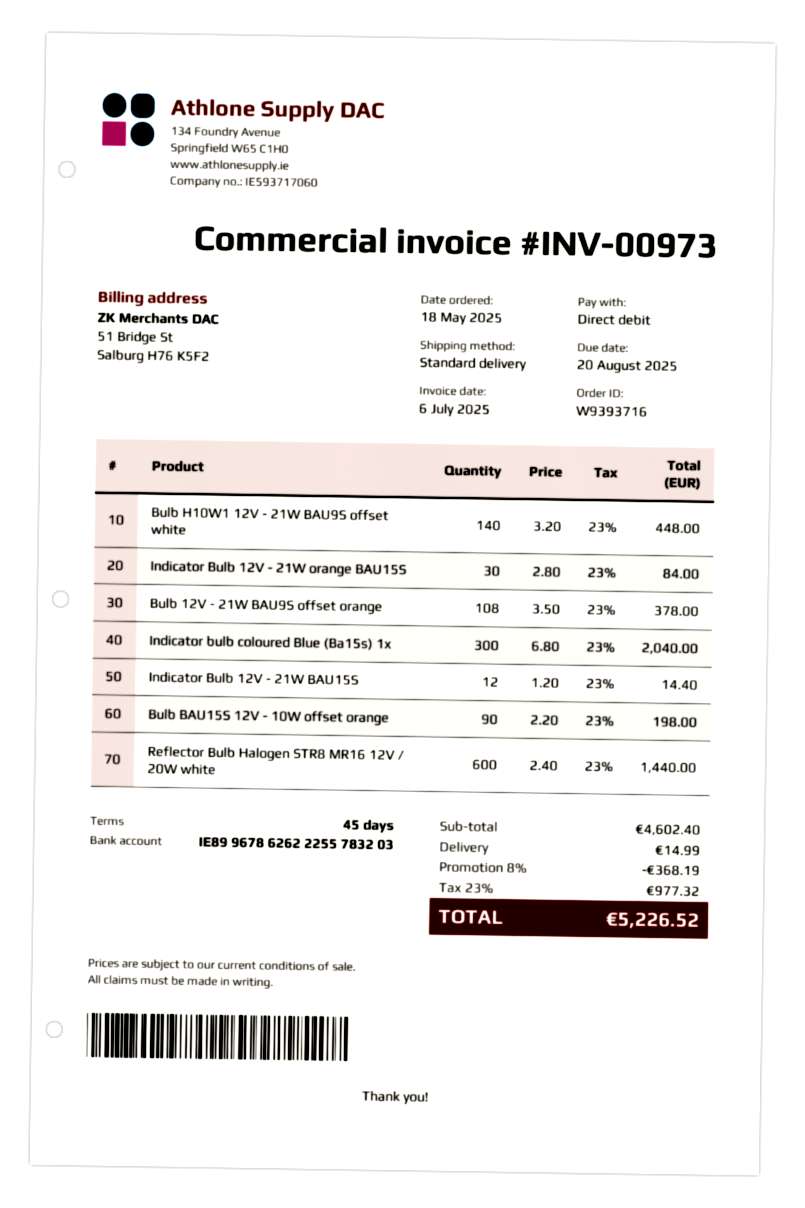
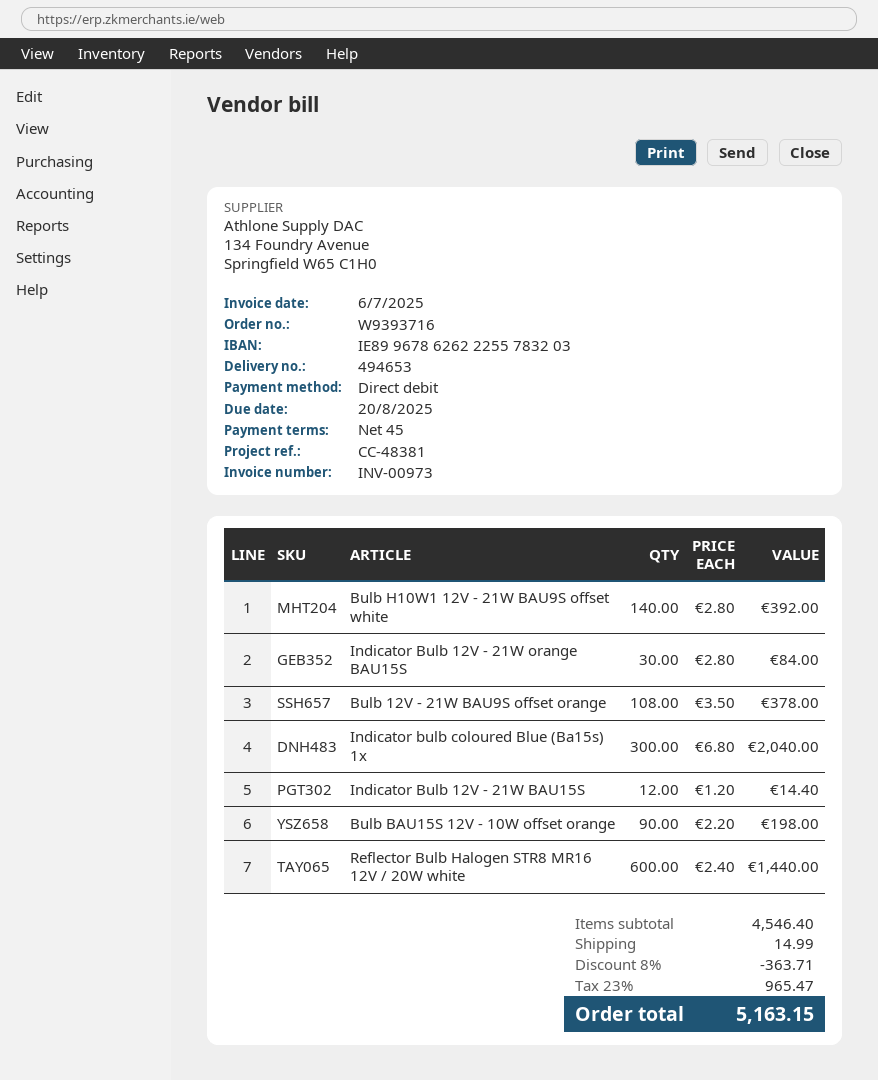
Bulb H10W1 12V - 21W BAU9S offset white: 140 x 3.20 = 448.00 -> 140 x 2.80 = 392.00
subtotal: 4602.40 -> 4546.40
discount: 8% = 368.19 -> 8% = 363.71
tax: 23% = 977.32 -> 23% = 965.47
total: 5226.52 -> 5163.15

